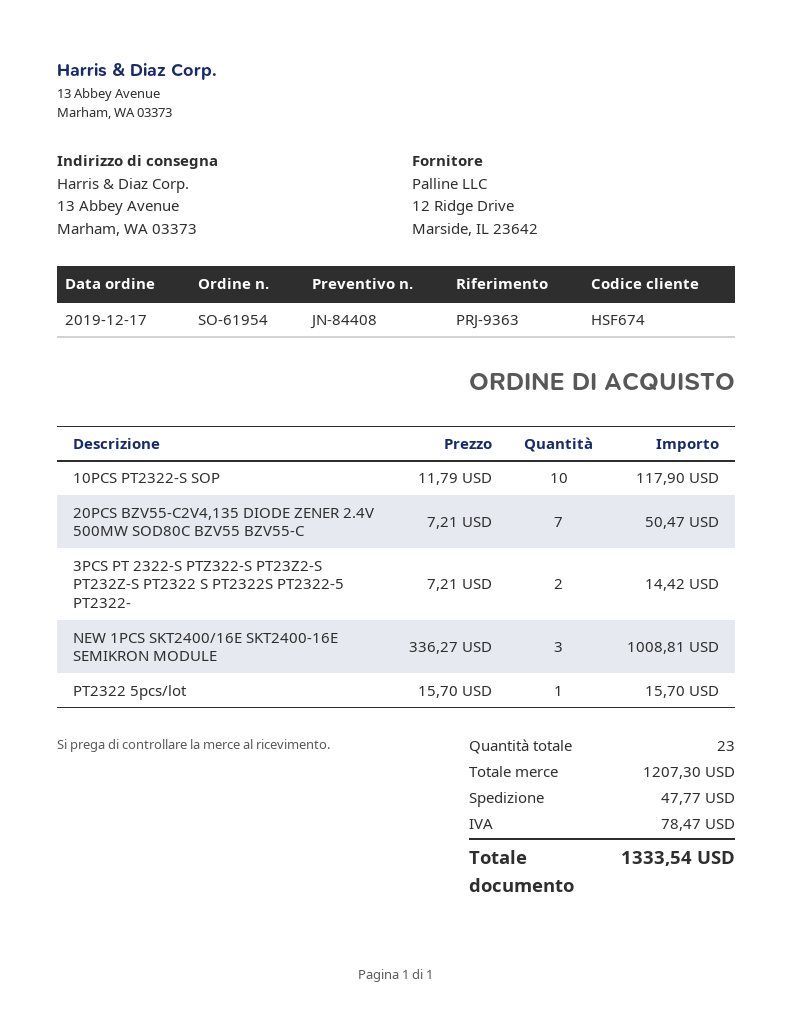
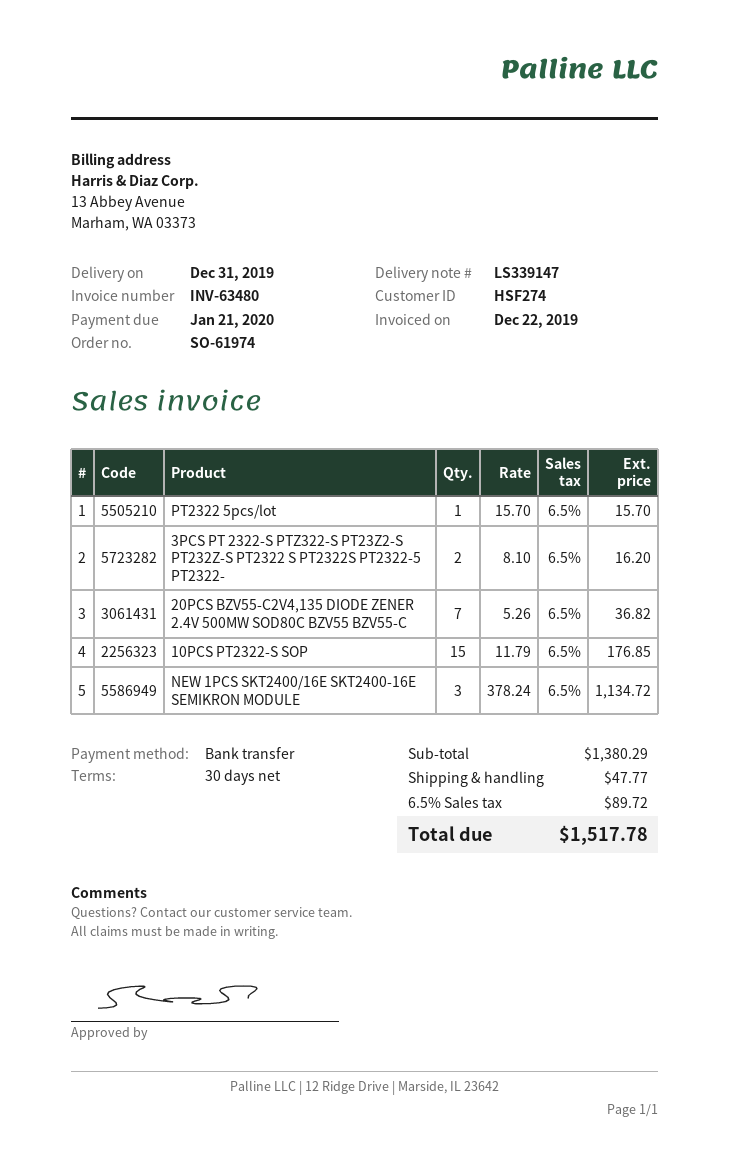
order number: SO-61954 -> SO-61974
customer number: HSF674 -> HSF274
10PCS PT2322-S SOP: 10 x 11.79 = 117.90 -> 15 x 11.79 = 176.85
20PCS BZV55-C2V4,135 DIODE ZENER 2.4V 500MW SOD80C BZV55 BZV55-C: 7 x 7.21 = 50.47 -> 7 x 5.26 = 36.82
3PCS PT 2322-S PTZ322-S PT23Z2-S PT232Z-S PT2322 S PT2322S PT2322-5 PT2322-: 2 x 7.21 = 14.42 -> 2 x 8.10 = 16.20
NEW 1PCS SKT2400/16E SKT2400-16E SEMIKRON MODULE: 3 x 336.27 = 1008.81 -> 3 x 378.24 = 1134.72
subtotal: 1207.30 -> 1380.29
tax: 78.47 -> 89.72
total: 1333.54 -> 1517.78

